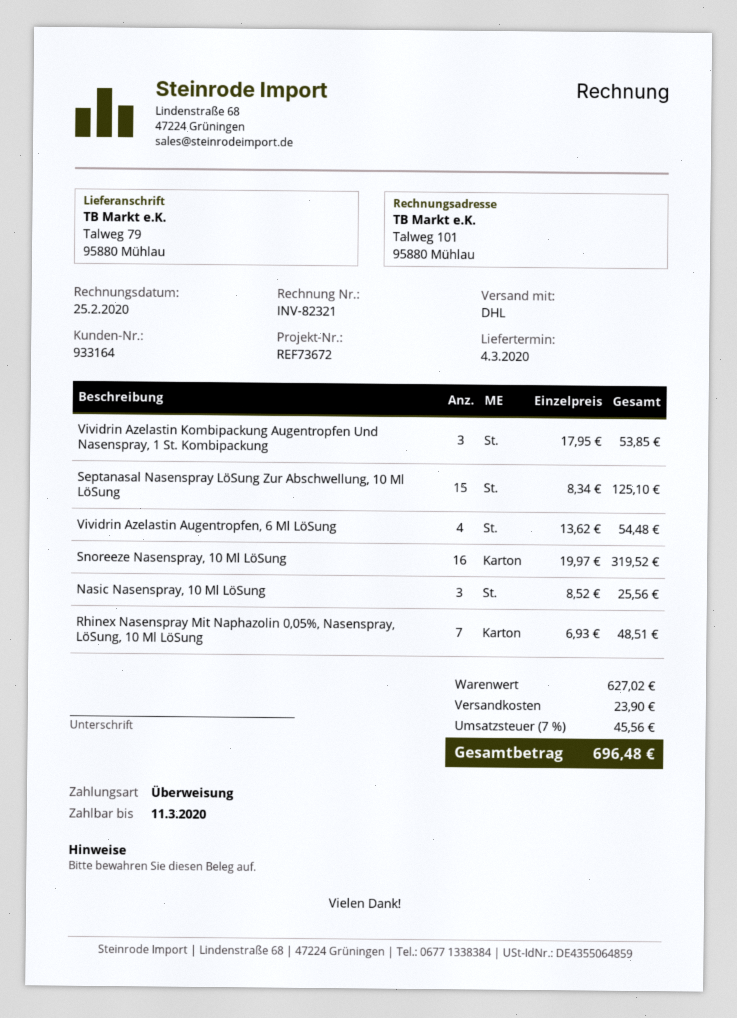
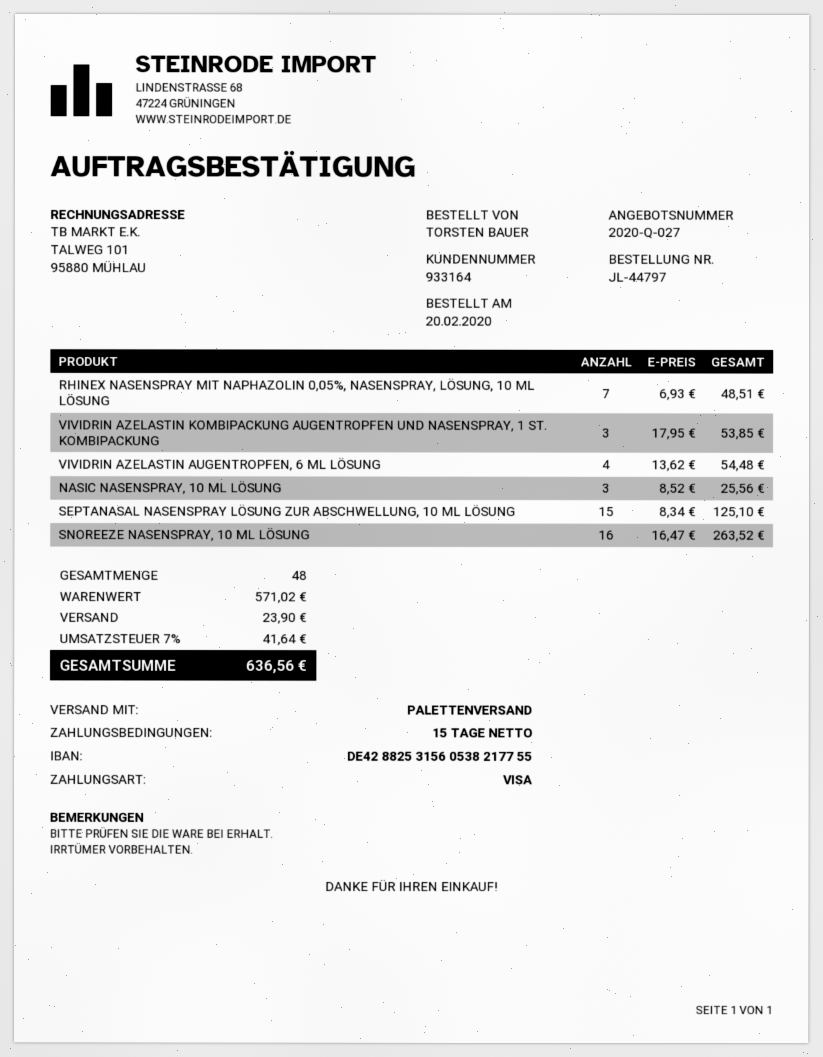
payment method: bank transfer -> Visa
shipping method: DHL -> pallet freight
Snoreeze Nasenspray, 10 Ml LöSung: 16 x 19.97 = 319.52 -> 16 x 16.47 = 263.52
subtotal: 627.02 -> 571.02
tax: 7% = 45.56 -> 7% = 41.64
total: 696.48 -> 636.56

